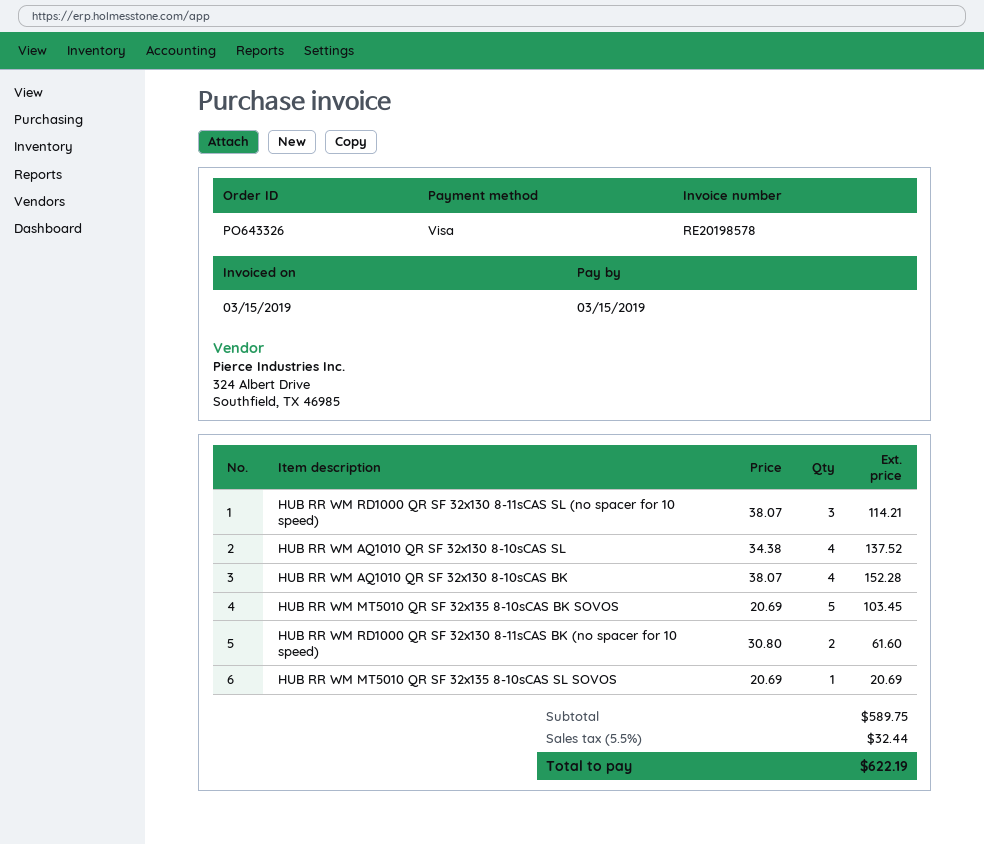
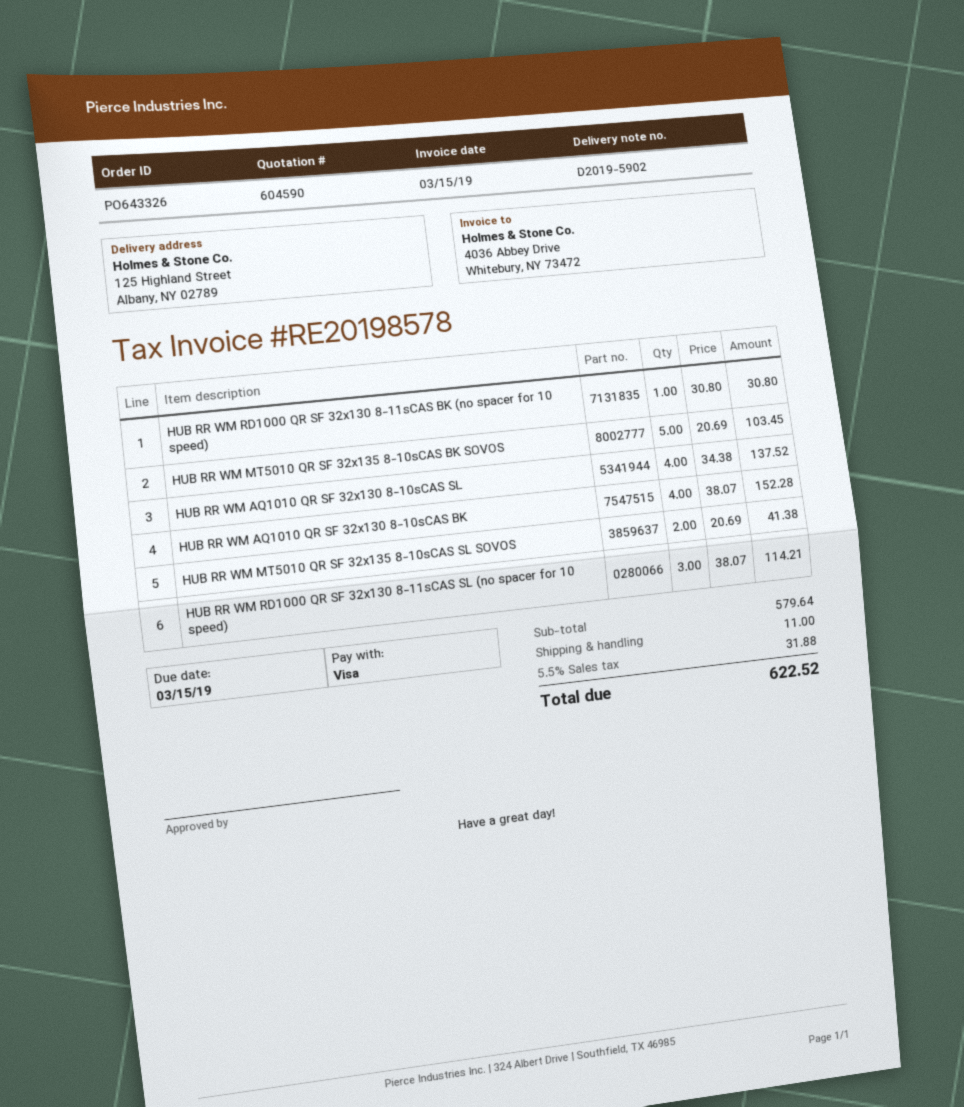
HUB RR WM RD1000 QR SF 32x130 8-11sCAS BK (no spacer for 10 speed): 2 x 30.80 = 61.60 -> 1 x 30.80 = 30.80
HUB RR WM MT5010 QR SF 32x135 8-10sCAS SL SOVOS: 1 x 20.69 = 20.69 -> 2 x 20.69 = 41.38
subtotal: 589.75 -> 579.64
shipping: none -> 11.00
tax: 5.5% = 32.44 -> 5.5% = 31.88
total: 622.19 -> 622.52

